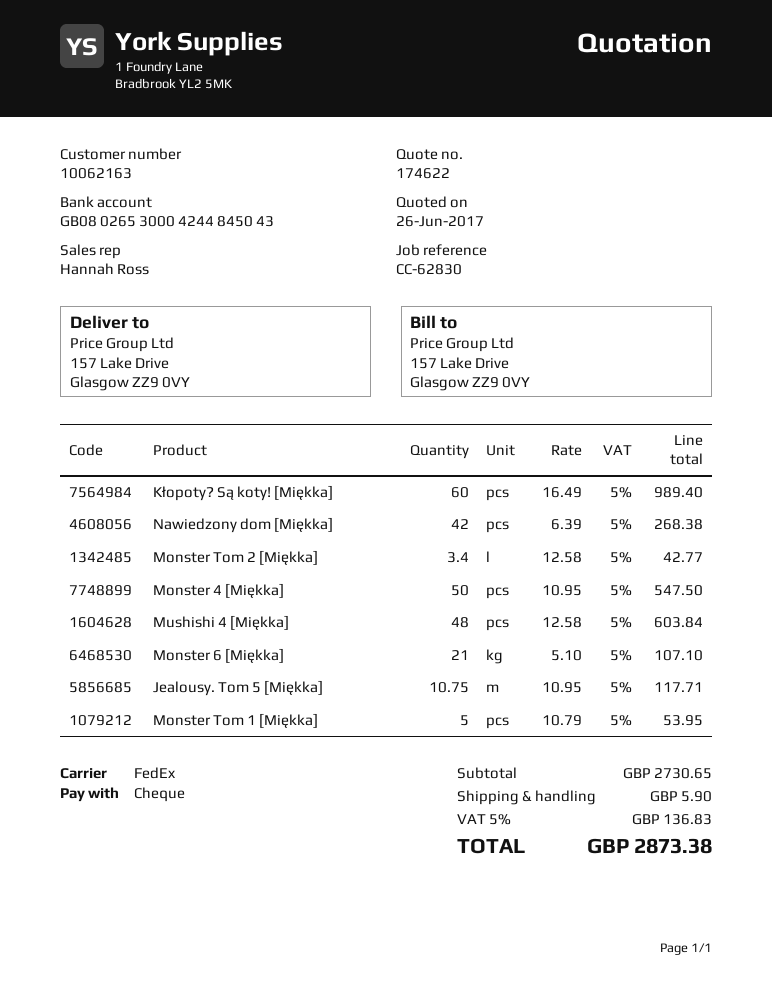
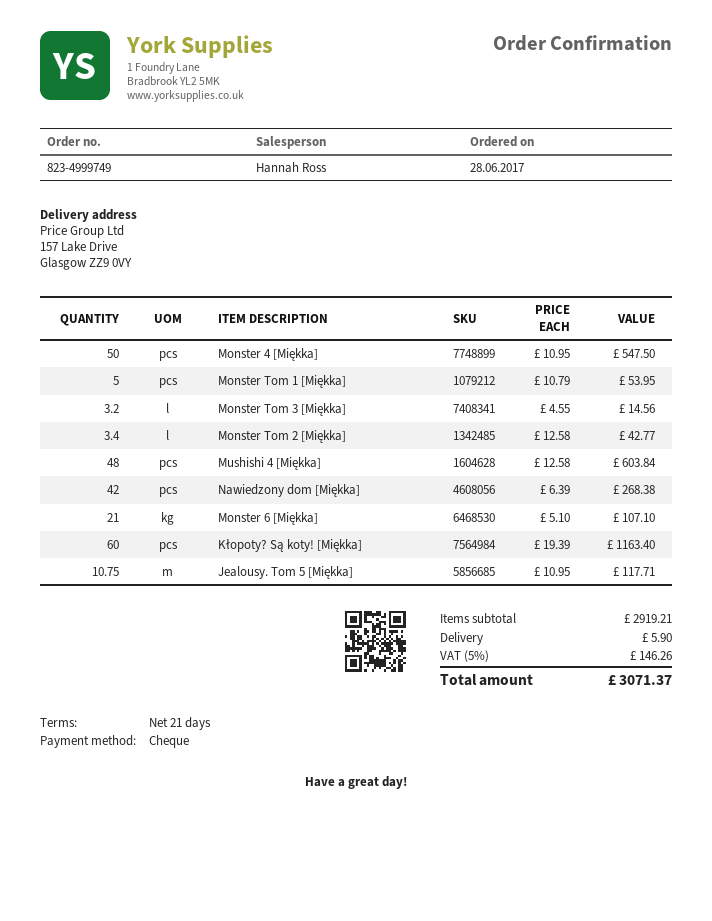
Kłopoty? Są koty! [Miękka]: 60 x 16.49 = 989.40 -> 60 x 19.39 = 1163.40
Monster Tom 3 [Miękka]: none -> 3.2 x 4.55 = 14.56
subtotal: 2730.65 -> 2919.21
tax: 5% = 136.83 -> 5% = 146.26
total: 2873.38 -> 3071.37

